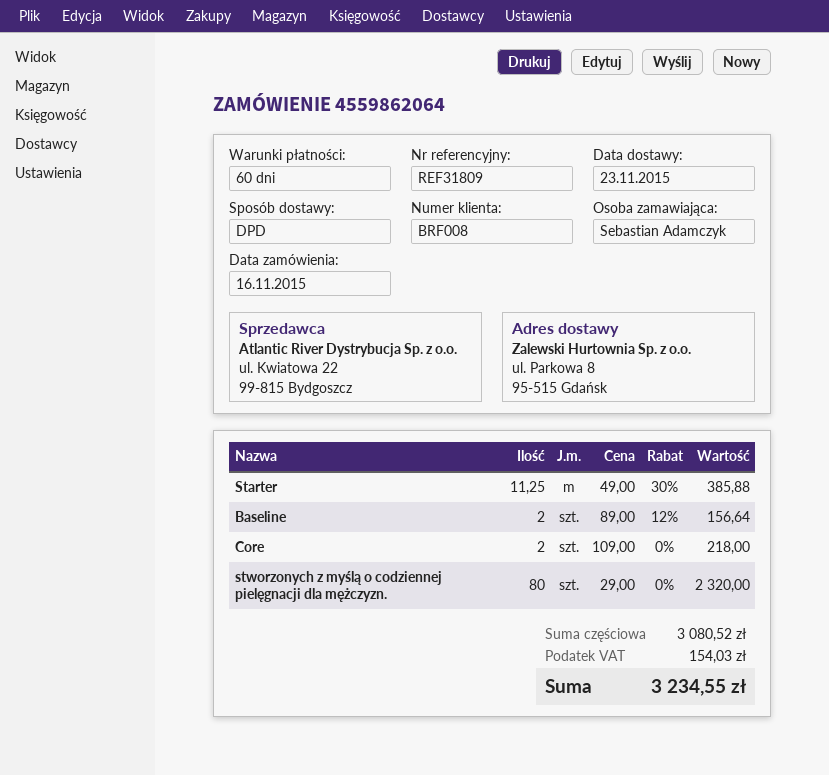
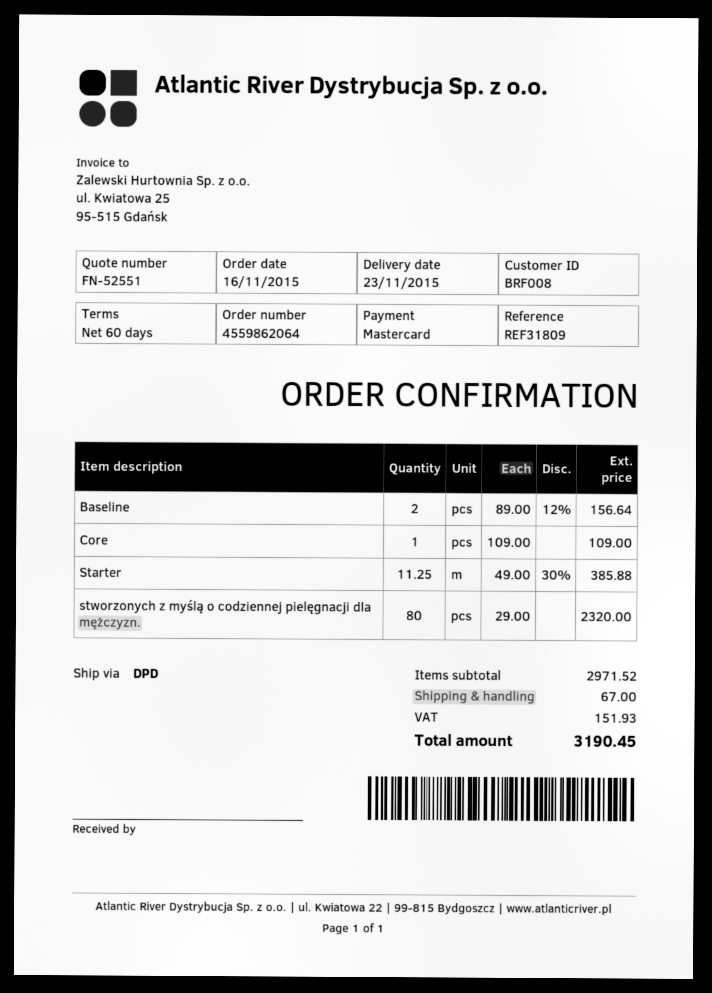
Core: 2 x 109.00 = 218.00 -> 1 x 109.00 = 109.00
subtotal: 3080.52 -> 2971.52
shipping: none -> 67.00
tax: 154.03 -> 151.93
total: 3234.55 -> 3190.45

